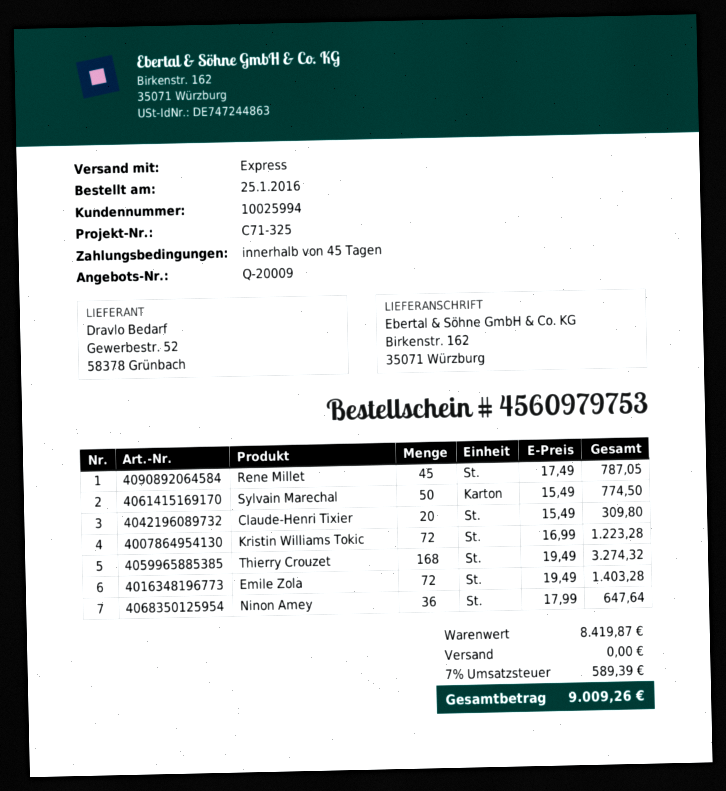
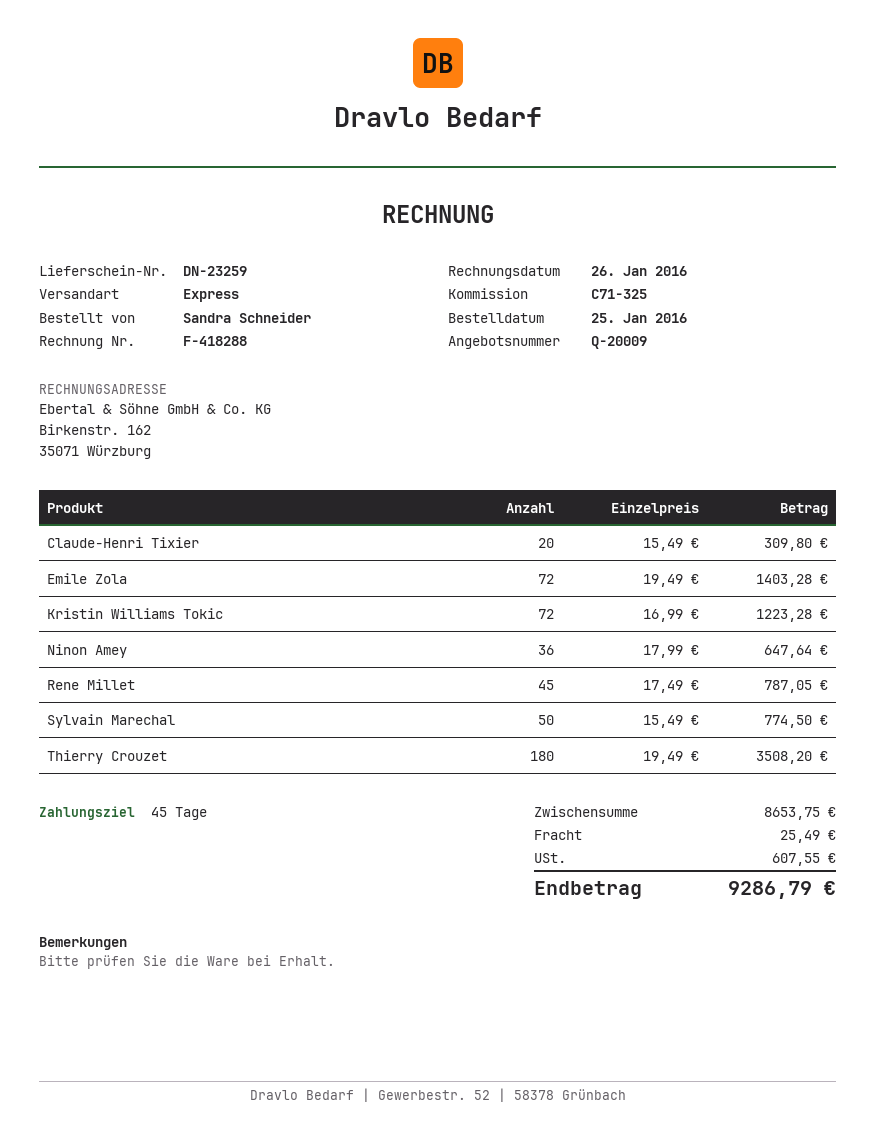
Thierry Crouzet: 168 x 19.49 = 3274.32 -> 180 x 19.49 = 3508.20
subtotal: 8419.87 -> 8653.75
shipping: 0.00 -> 25.49
tax: 589.39 -> 607.55
total: 9009.26 -> 9286.79

